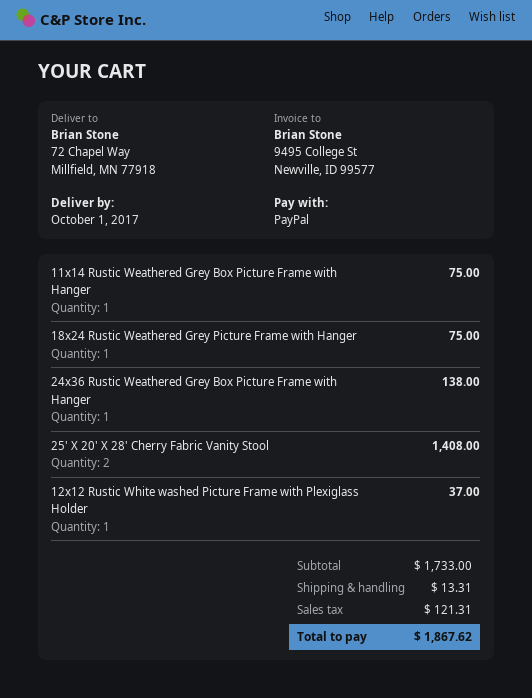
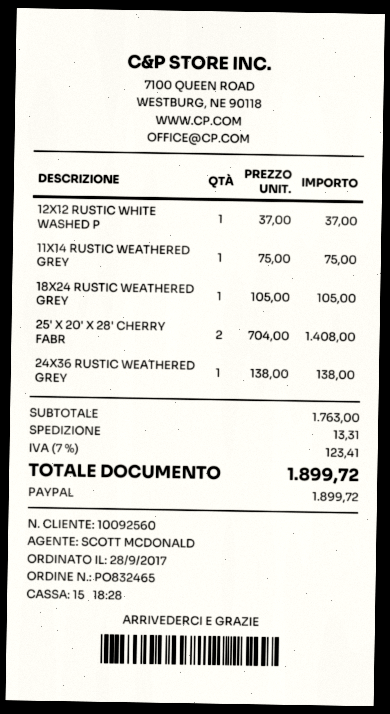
18x24 Rustic Weathered Grey Picture Frame with Hanger: 1 for 75.00 -> 1 for 105.00
subtotal: 1733.00 -> 1763.00
tax: 121.31 -> 123.41
total: 1867.62 -> 1899.72

